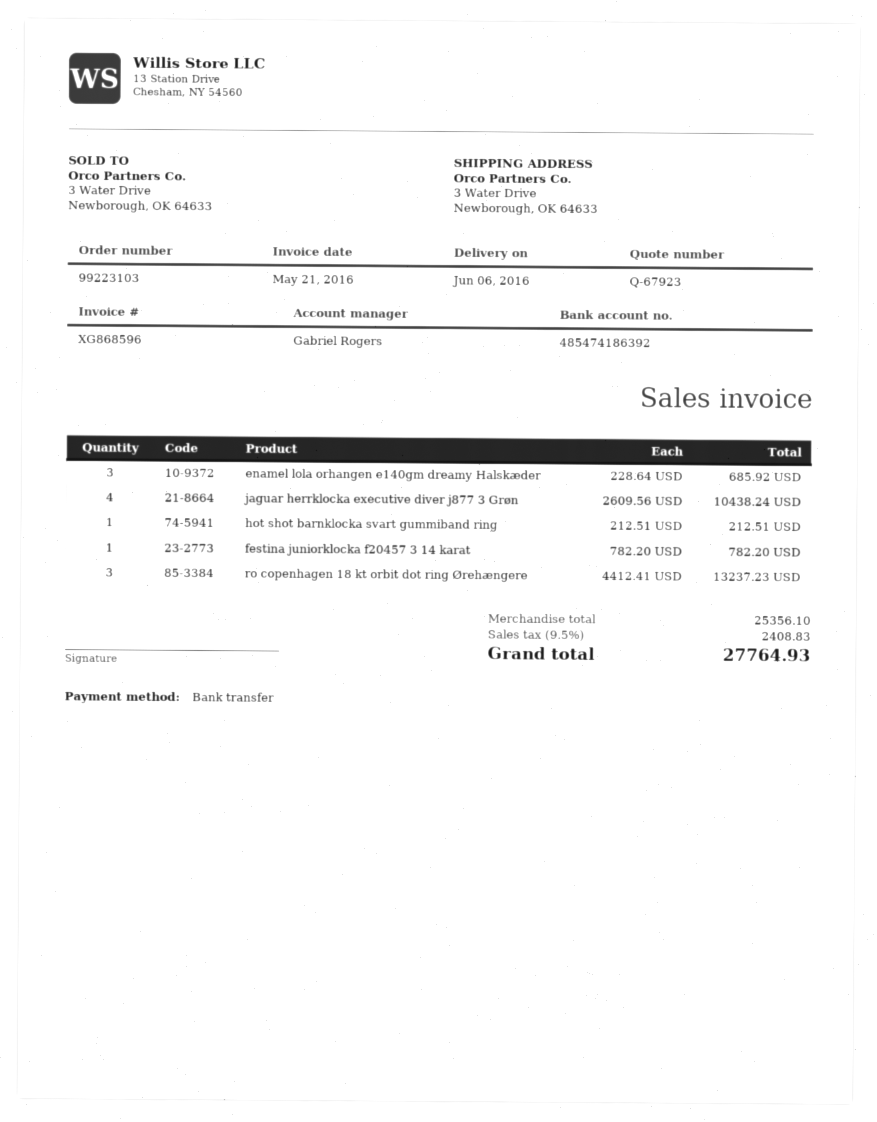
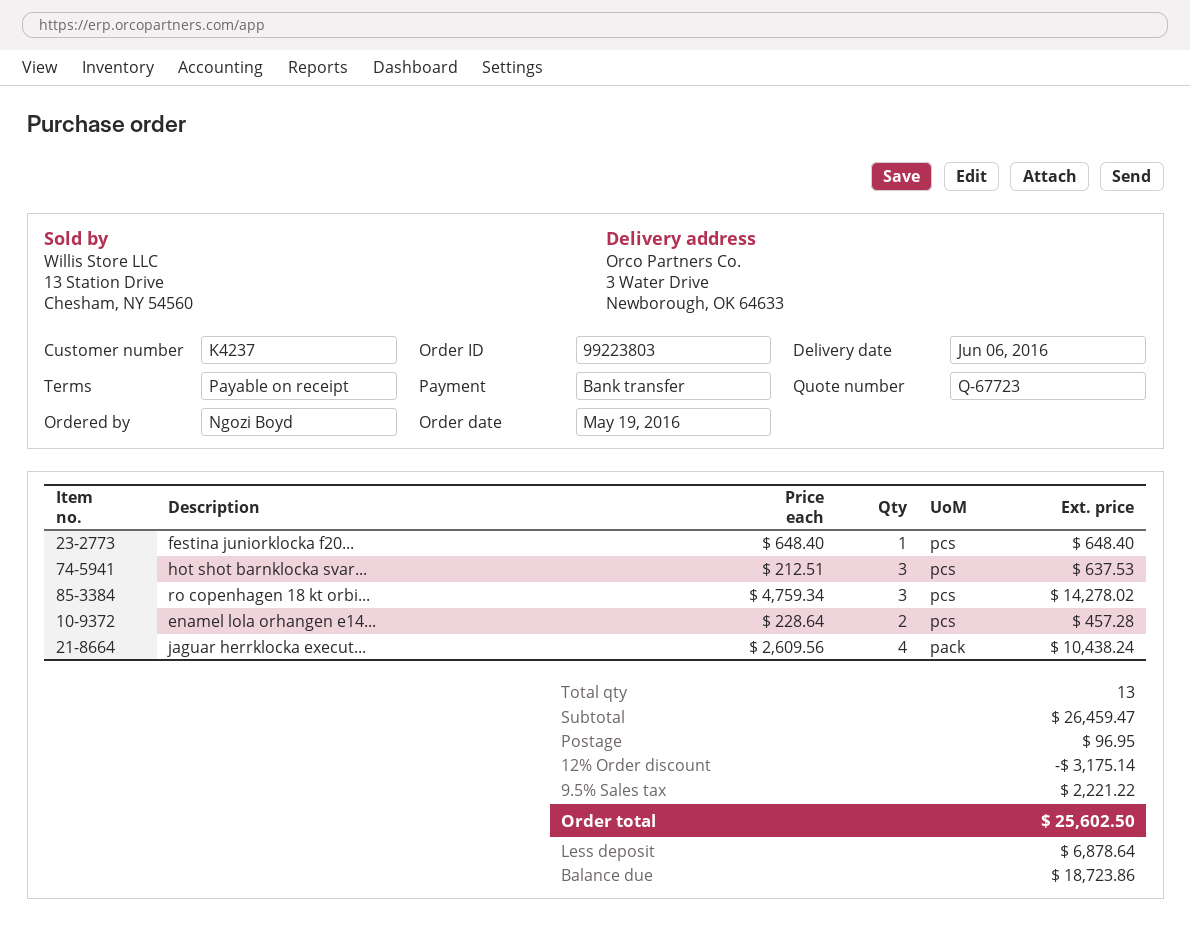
quote number: Q-67923 -> Q-67723
order number: 99223103 -> 99223803
enamel lola orhangen e140gm dreamy Halskæder: 3 x 228.64 = 685.92 -> 2 x 228.64 = 457.28
hot shot barnklocka svart gummiband ring: 1 x 212.51 = 212.51 -> 3 x 212.51 = 637.53
festina juniorklocka f20457 3 14 karat: 1 x 782.20 = 782.20 -> 1 x 648.40 = 648.40
ro copenhagen 18 kt orbit dot ring Ørehængere: 3 x 4412.41 = 13237.23 -> 3 x 4759.34 = 14278.02
subtotal: 25356.10 -> 26459.47
discount: none -> 12% = 3175.14
shipping: none -> 96.95
tax: 9.5% = 2408.83 -> 9.5% = 2221.22
total: 27764.93 -> 25602.50

